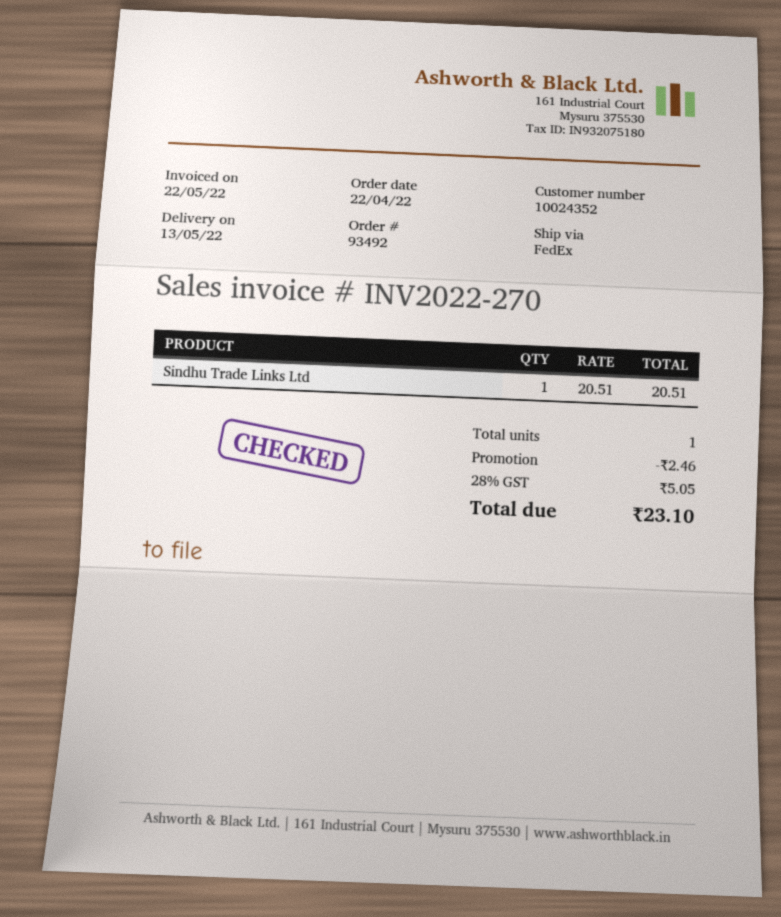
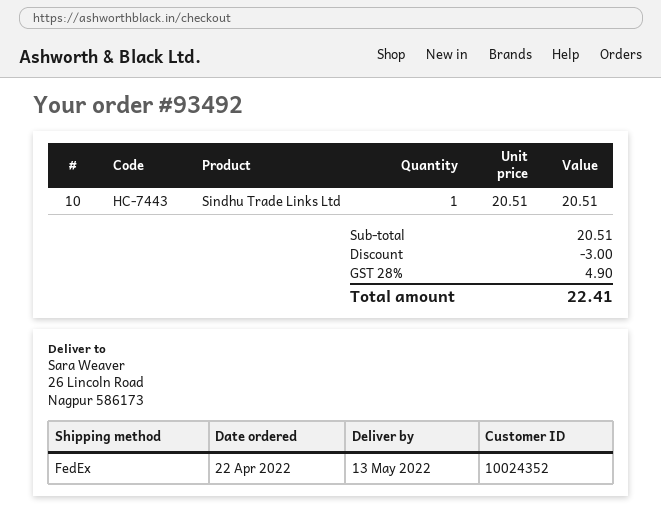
discount: 2.46 -> 3.00
tax: 28% = 5.05 -> 28% = 4.90
total: 23.10 -> 22.41

